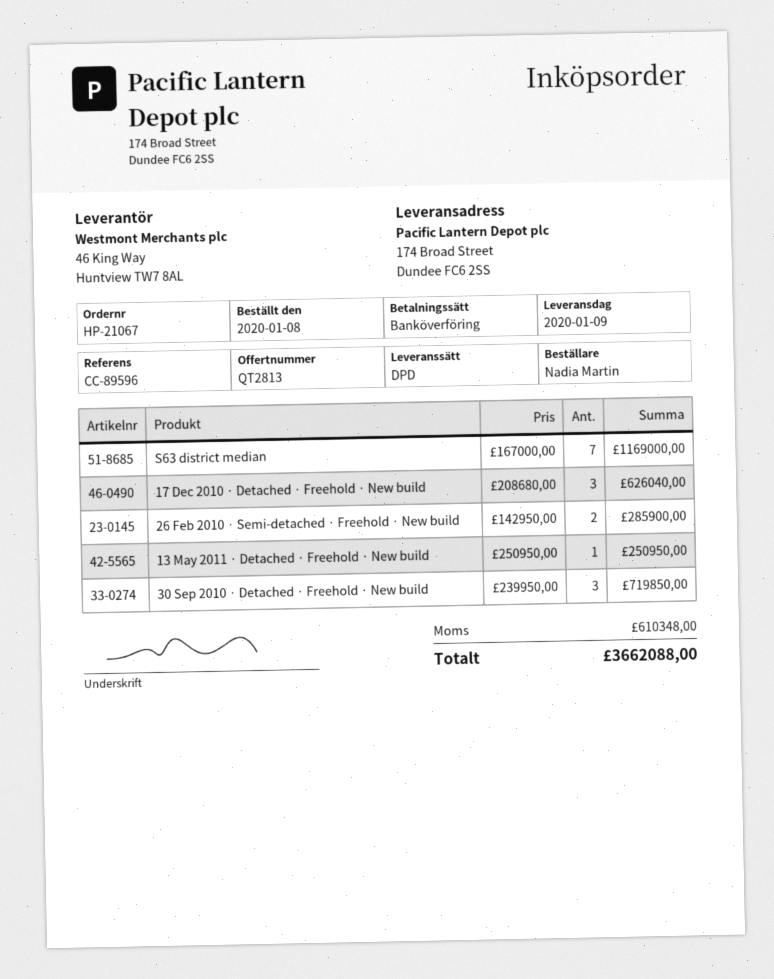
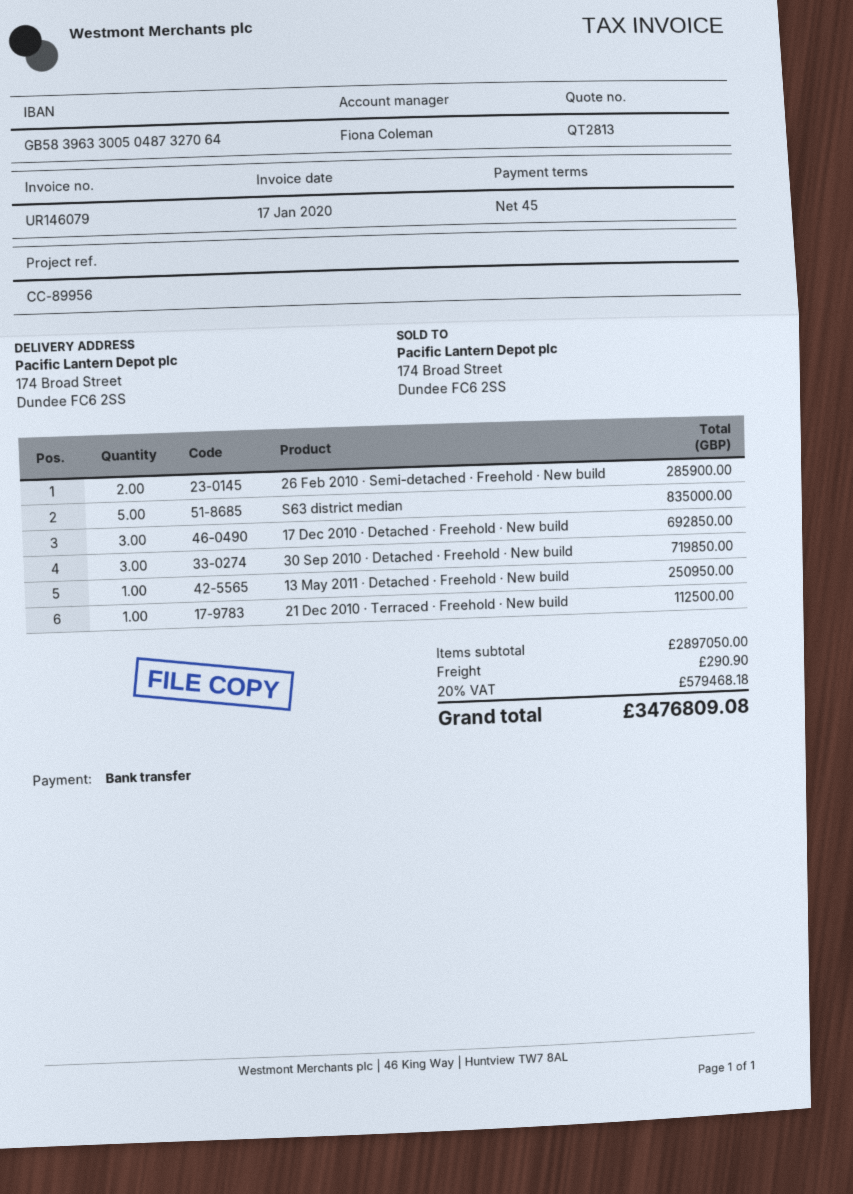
reference: CC-89596 -> CC-89956
S63 district median: 7 for 1169000.00 -> 5 for 835000.00
17 Dec 2010 · Detached · Freehold · New build: 3 for 626040.00 -> 3 for 692850.00
21 Dec 2010 · Terraced · Freehold · New build: none -> 1 for 112500.00
shipping: none -> 290.90
tax: 610348.00 -> 579468.18
total: 3662088.00 -> 3476809.08

